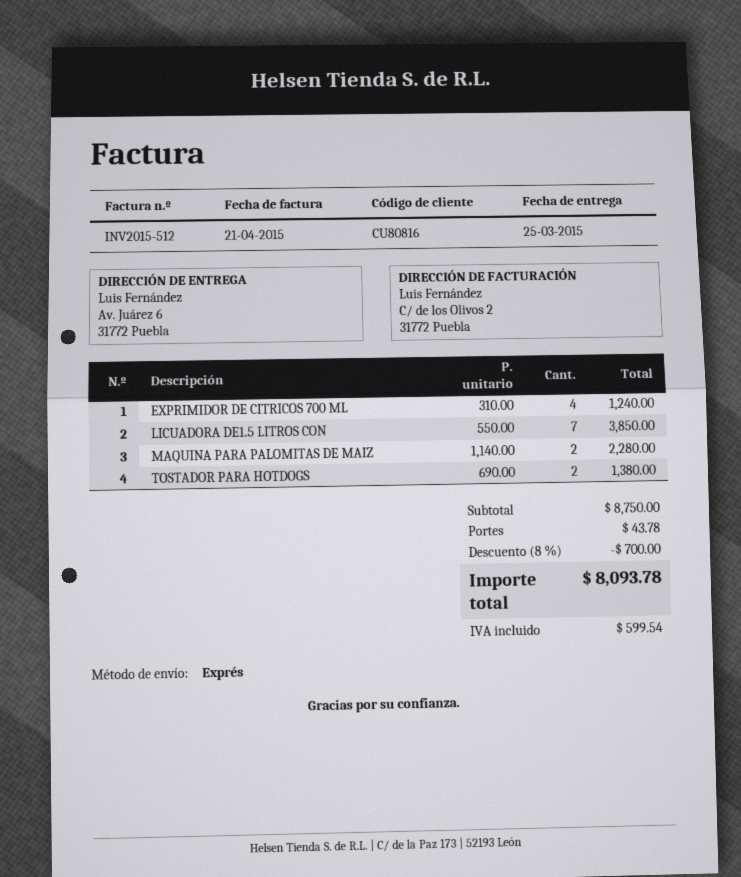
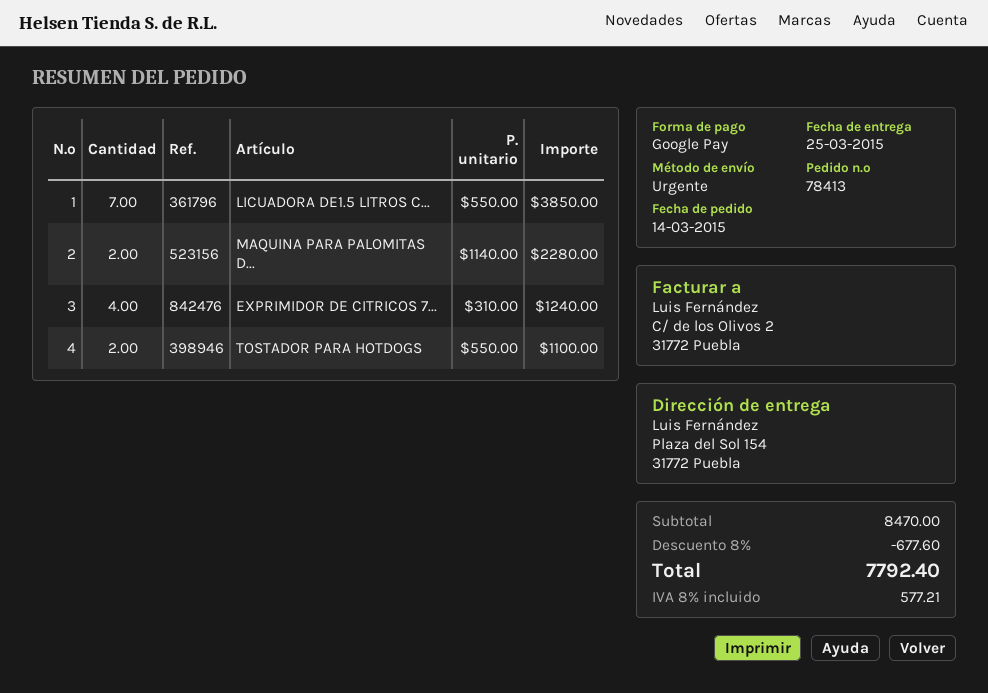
ship to: Av. Juárez 6, 31772 Puebla -> Plaza del Sol 154, 31772 Puebla
TOSTADOR PARA HOTDOGS: 2 x 690.00 = 1380.00 -> 2 x 550.00 = 1100.00
subtotal: 8750.00 -> 8470.00
discount: 8% = 700.00 -> 8% = 677.60
shipping: 43.78 -> none
tax: 599.54 -> 577.21
total: 8093.78 -> 7792.40

